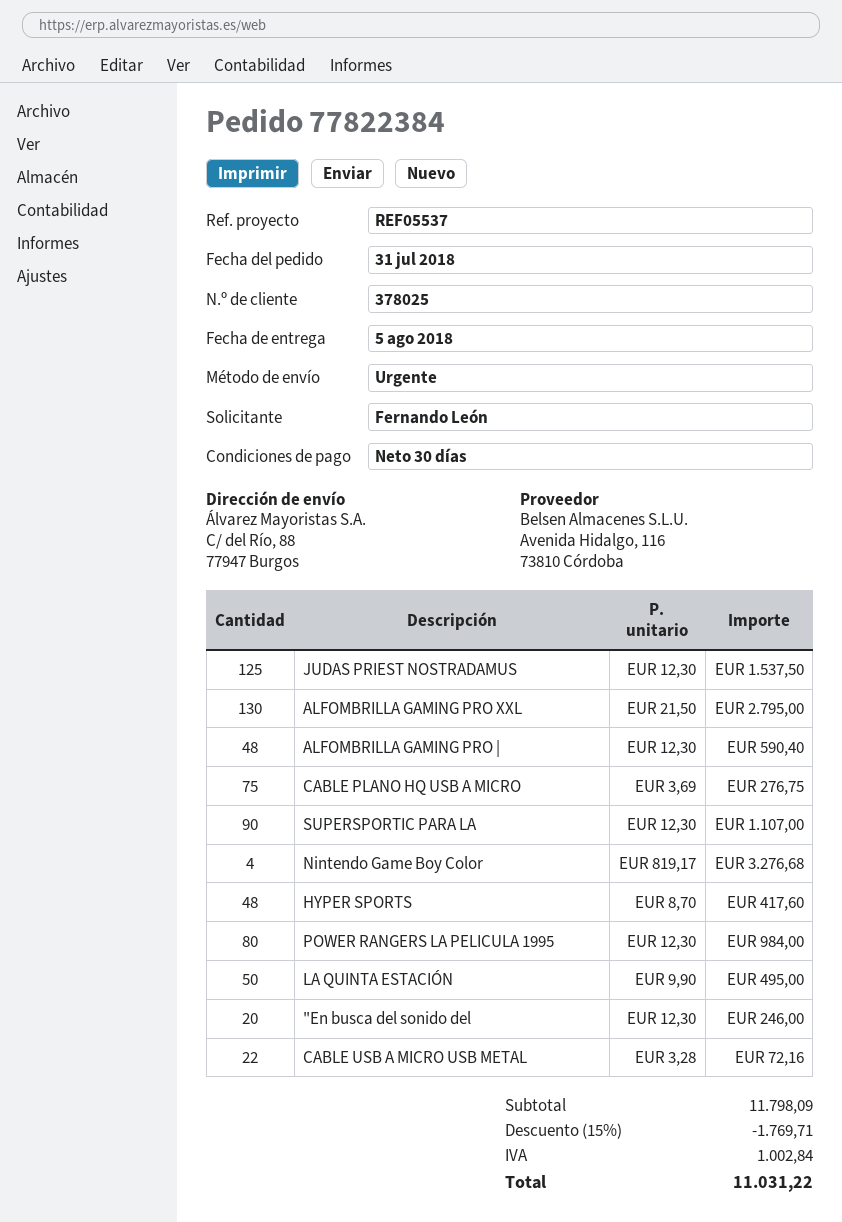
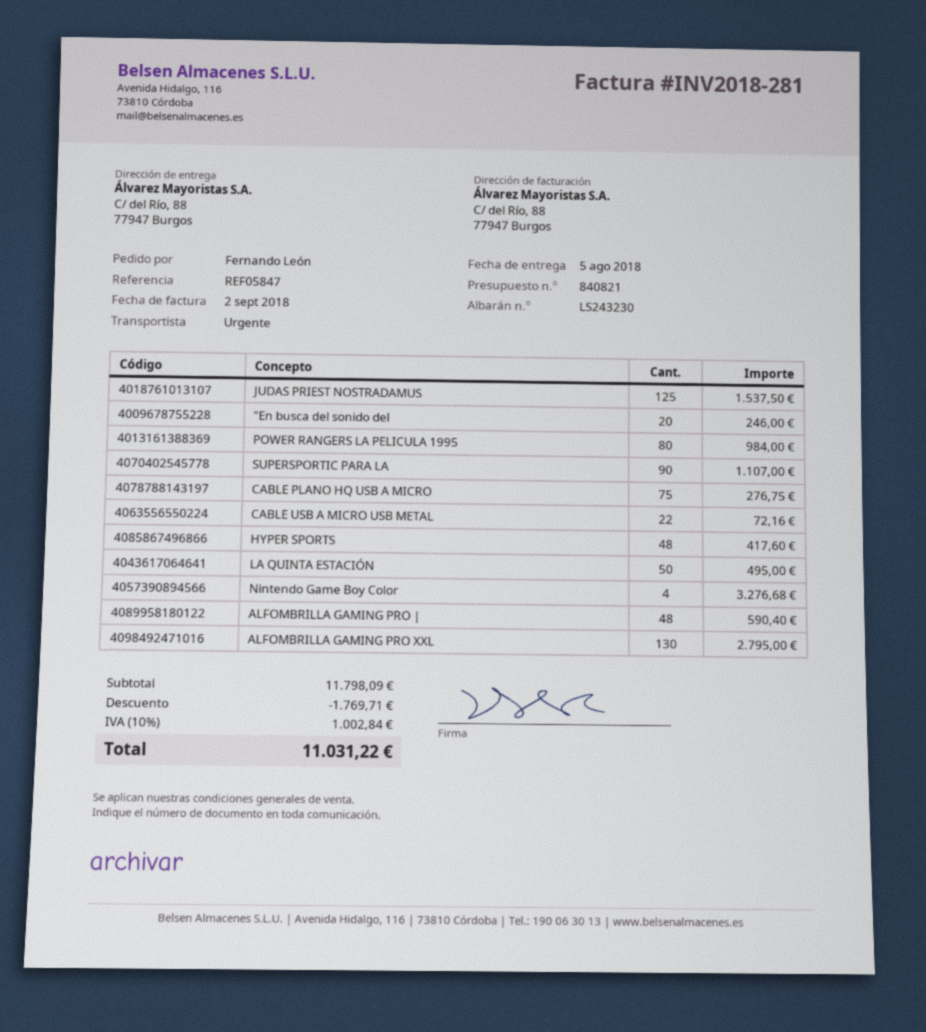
reference: REF05537 -> REF05847

